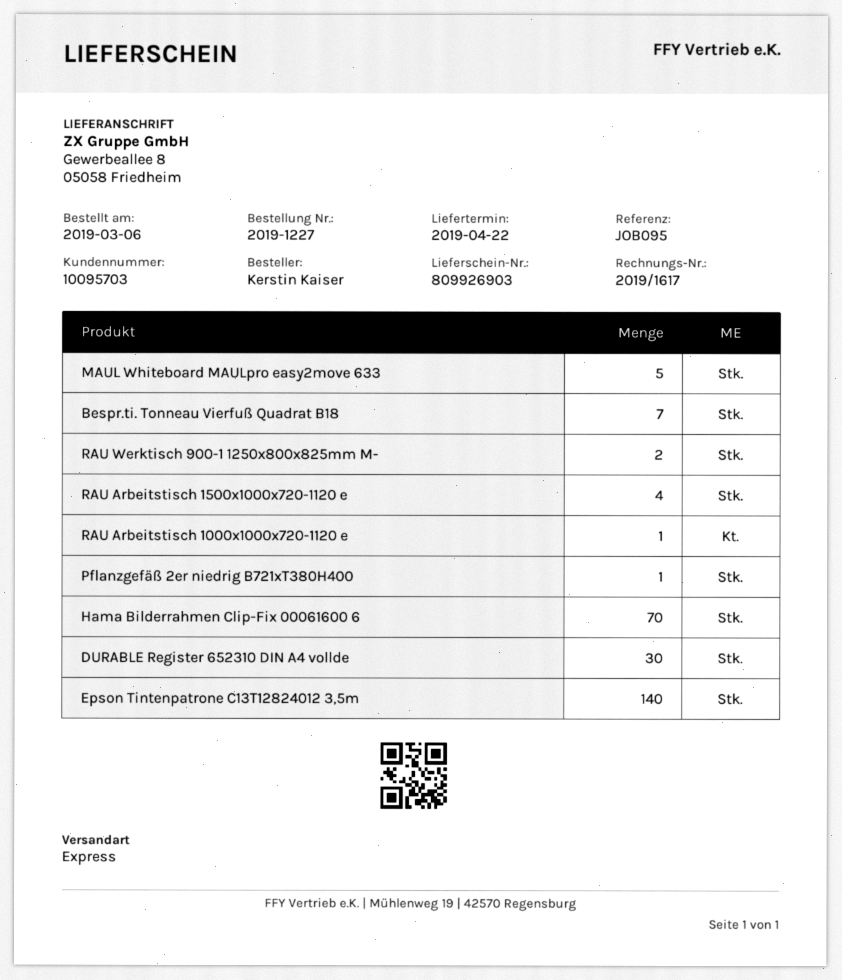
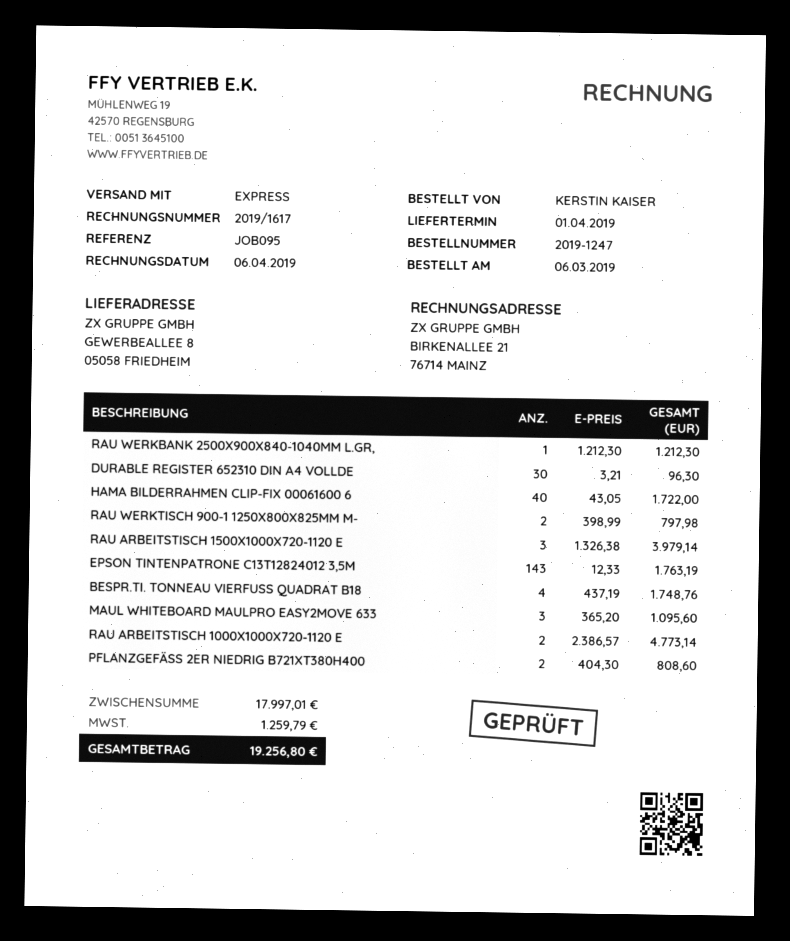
order number: 2019-1227 -> 2019-1247
delivery date: 2019-04-22 -> 2019-04-01
MAUL Whiteboard MAULpro easy2move 633: 5 -> 3
Bespr.ti. Tonneau Vierfuß Quadrat B18: 7 -> 4
RAU Arbeitstisch 1500x1000x720-1120 e: 4 -> 3
RAU Arbeitstisch 1000x1000x720-1120 e: 1 -> 2
Pflanzgefäß 2er niedrig B721xT380H400: 1 -> 2
Hama Bilderrahmen Clip-Fix 00061600 6: 70 -> 40
Epson Tintenpatrone C13T12824012 3,5m: 140 -> 143
RAU WERKBANK 2500X900X840-1040MM L.GR,: none -> 1

